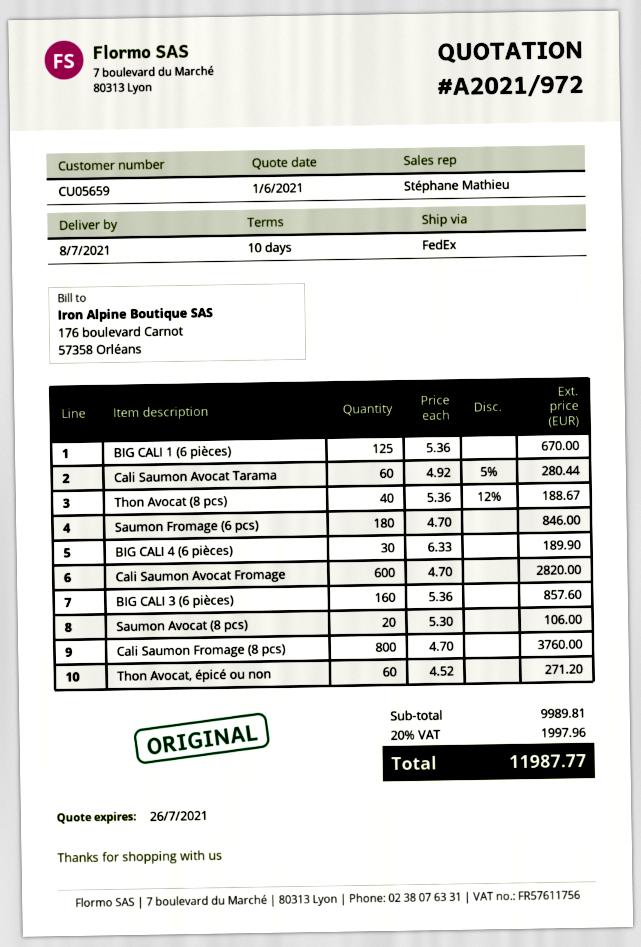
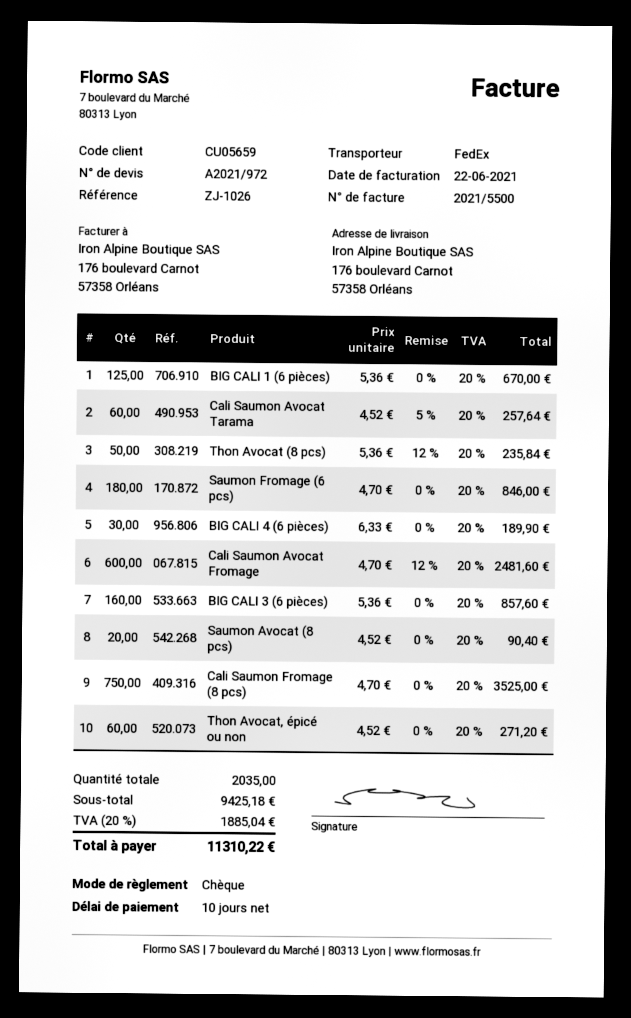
Cali Saumon Avocat Tarama: 60 x 4.92 - 5% = 280.44 -> 60 x 4.52 - 5% = 257.64
Thon Avocat (8 pcs): 40 x 5.36 - 12% = 188.67 -> 50 x 5.36 - 12% = 235.84
Cali Saumon Avocat Fromage: 600 x 4.70 = 2820.00 -> 600 x 4.70 - 12% = 2481.60
Saumon Avocat (8 pcs): 20 x 5.30 = 106.00 -> 20 x 4.52 = 90.40
Cali Saumon Fromage (8 pcs): 800 x 4.70 = 3760.00 -> 750 x 4.70 = 3525.00
subtotal: 9989.81 -> 9425.18
tax: 20% = 1997.96 -> 20% = 1885.04
total: 11987.77 -> 11310.22

